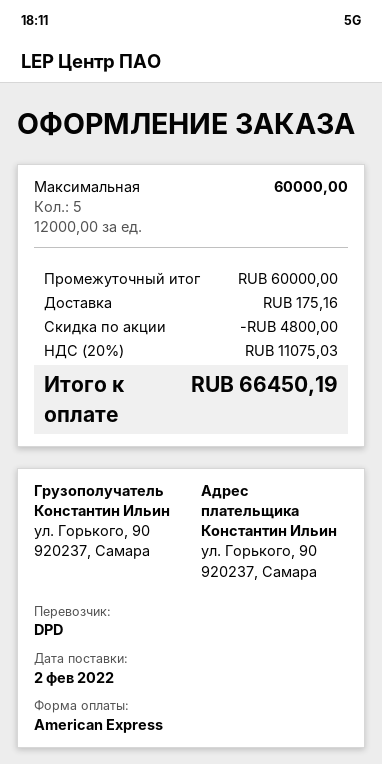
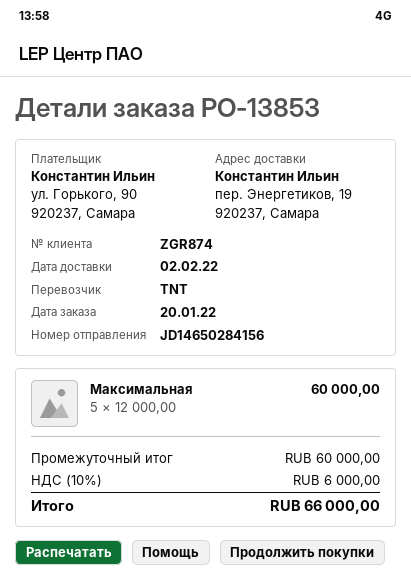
shipping method: DPD -> TNT
ship to: ул. Горького, 90, 920237, Самара -> пер. Энергетиков, 19, 920237, Самара
discount: 4800.00 -> none
shipping: 175.16 -> none
tax: 20% = 11075.03 -> 10% = 6000.00
total: 66450.19 -> 66000.00

